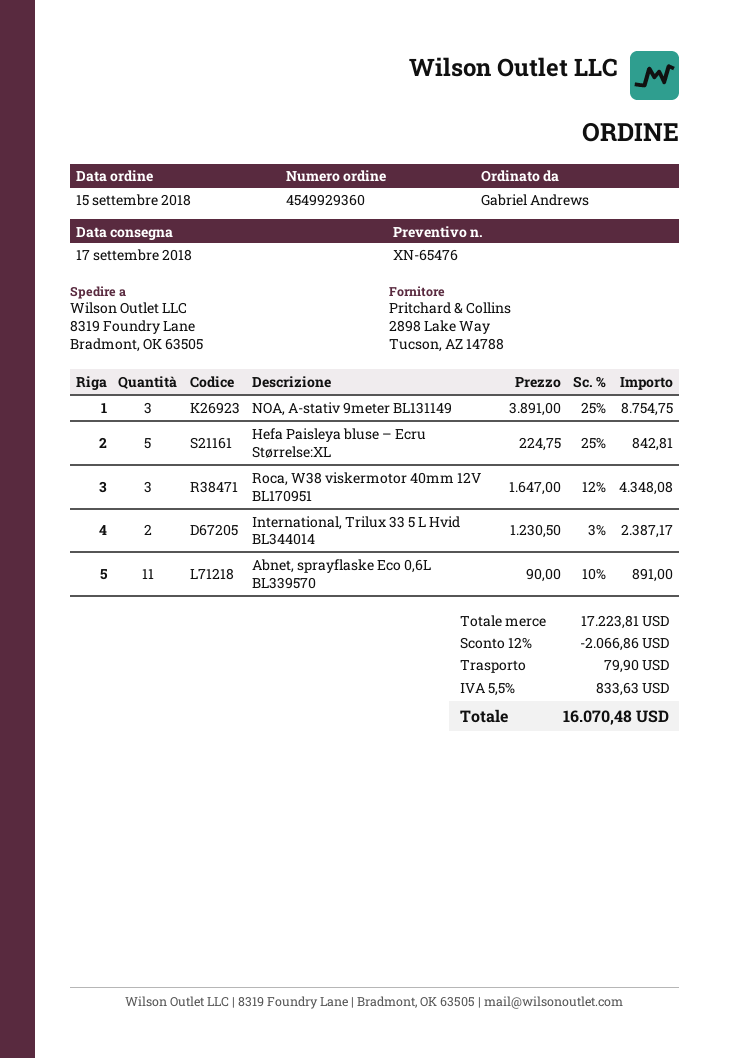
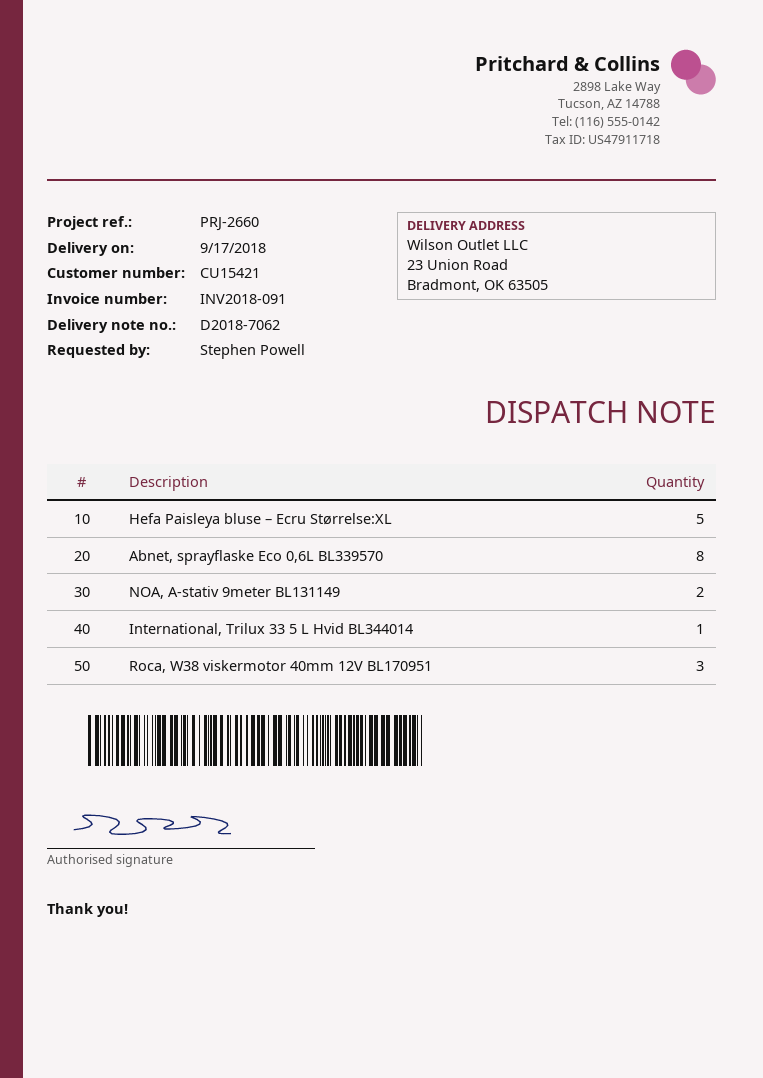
ordered by: Gabriel Andrews -> Stephen Powell
ship to: 8319 Foundry Lane, Bradmont, OK 63505 -> 23 Union Road, Bradmont, OK 63505
NOA, A-stativ 9meter BL131149: 3 -> 2
International, Trilux 33 5 L Hvid BL344014: 2 -> 1
Abnet, sprayflaske Eco 0,6L BL339570: 11 -> 8

